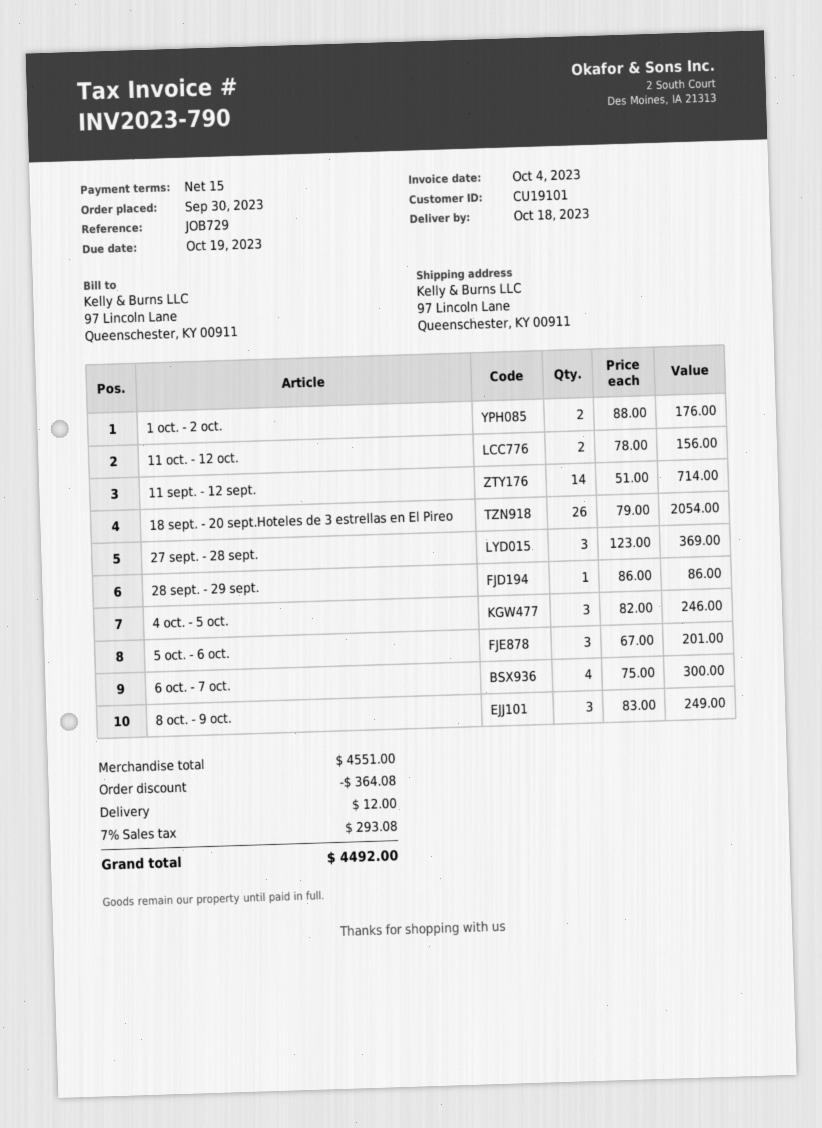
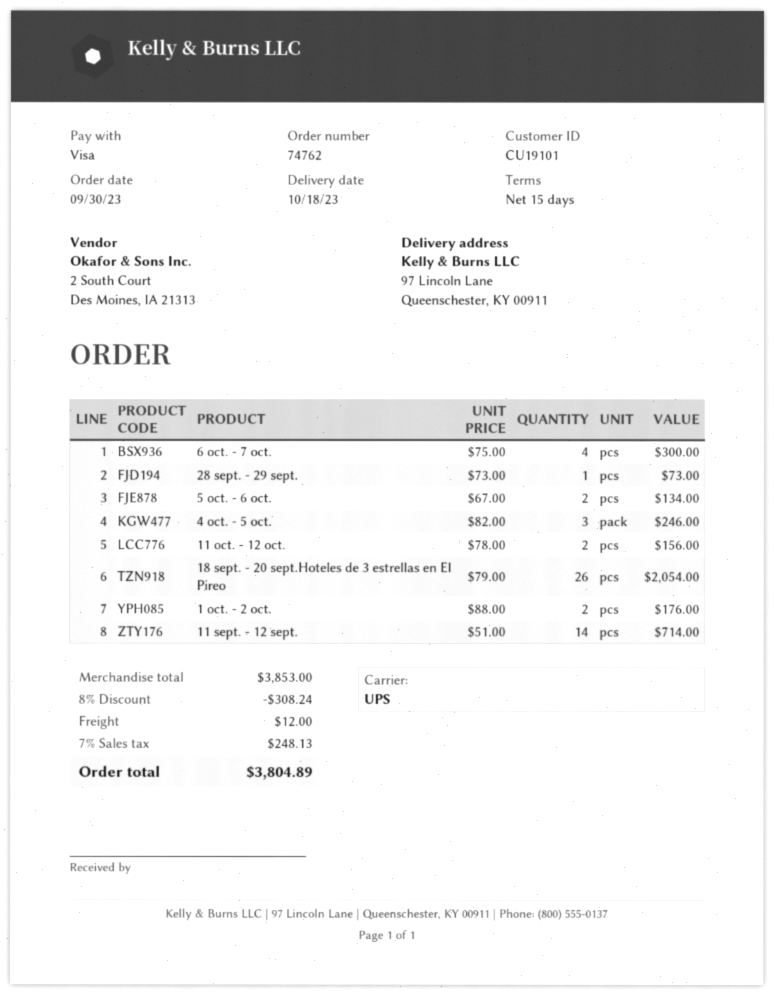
27 sept. - 28 sept.: 3 x 123.00 = 369.00 -> none
28 sept. - 29 sept.: 1 x 86.00 = 86.00 -> 1 x 73.00 = 73.00
5 oct. - 6 oct.: 3 x 67.00 = 201.00 -> 2 x 67.00 = 134.00
8 oct. - 9 oct.: 3 x 83.00 = 249.00 -> none
subtotal: 4551.00 -> 3853.00
discount: 364.08 -> 308.24
tax: 7% = 293.08 -> 7% = 248.13
total: 4492.00 -> 3804.89

